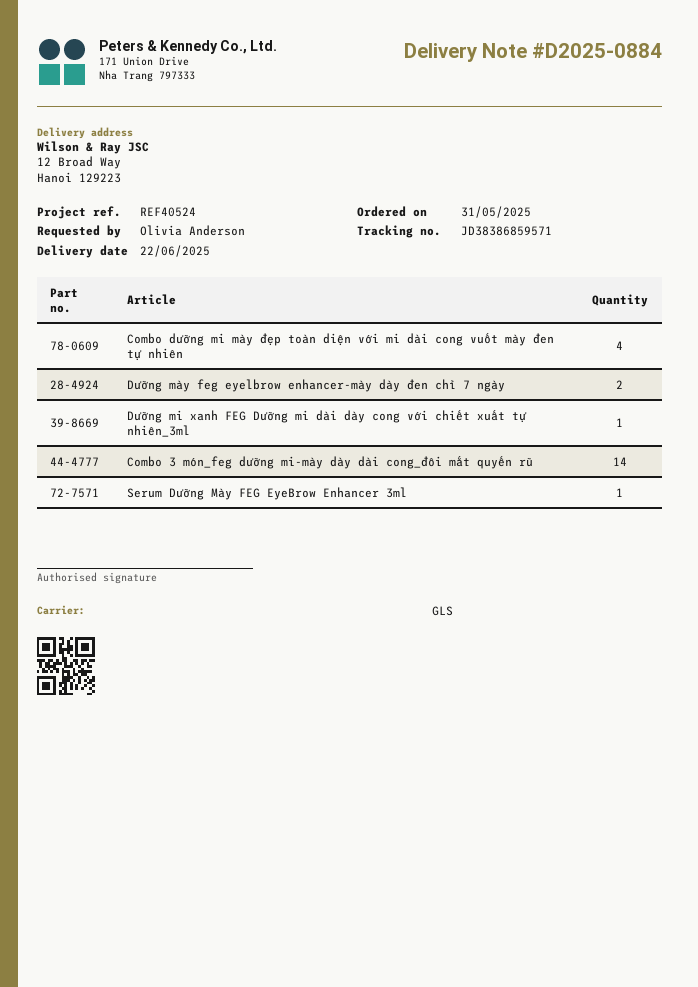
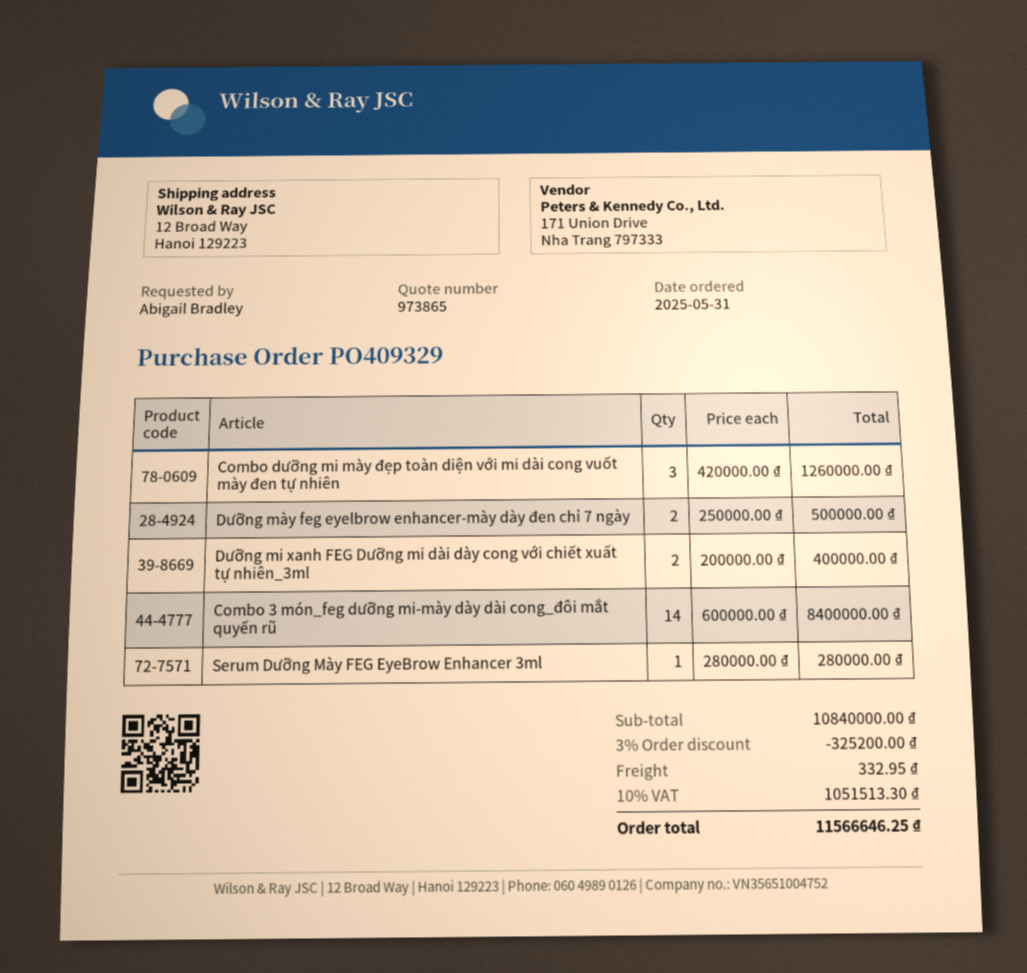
ordered by: Olivia Anderson -> Abigail Bradley
Combo dưỡng mi mày đẹp toàn diện với mi dài cong vuốt mày đen tự nhiên: 4 -> 3
Dưỡng mi xanh FEG Dưỡng mi dài dày cong với chiết xuất tự nhiên_3ml: 1 -> 2

